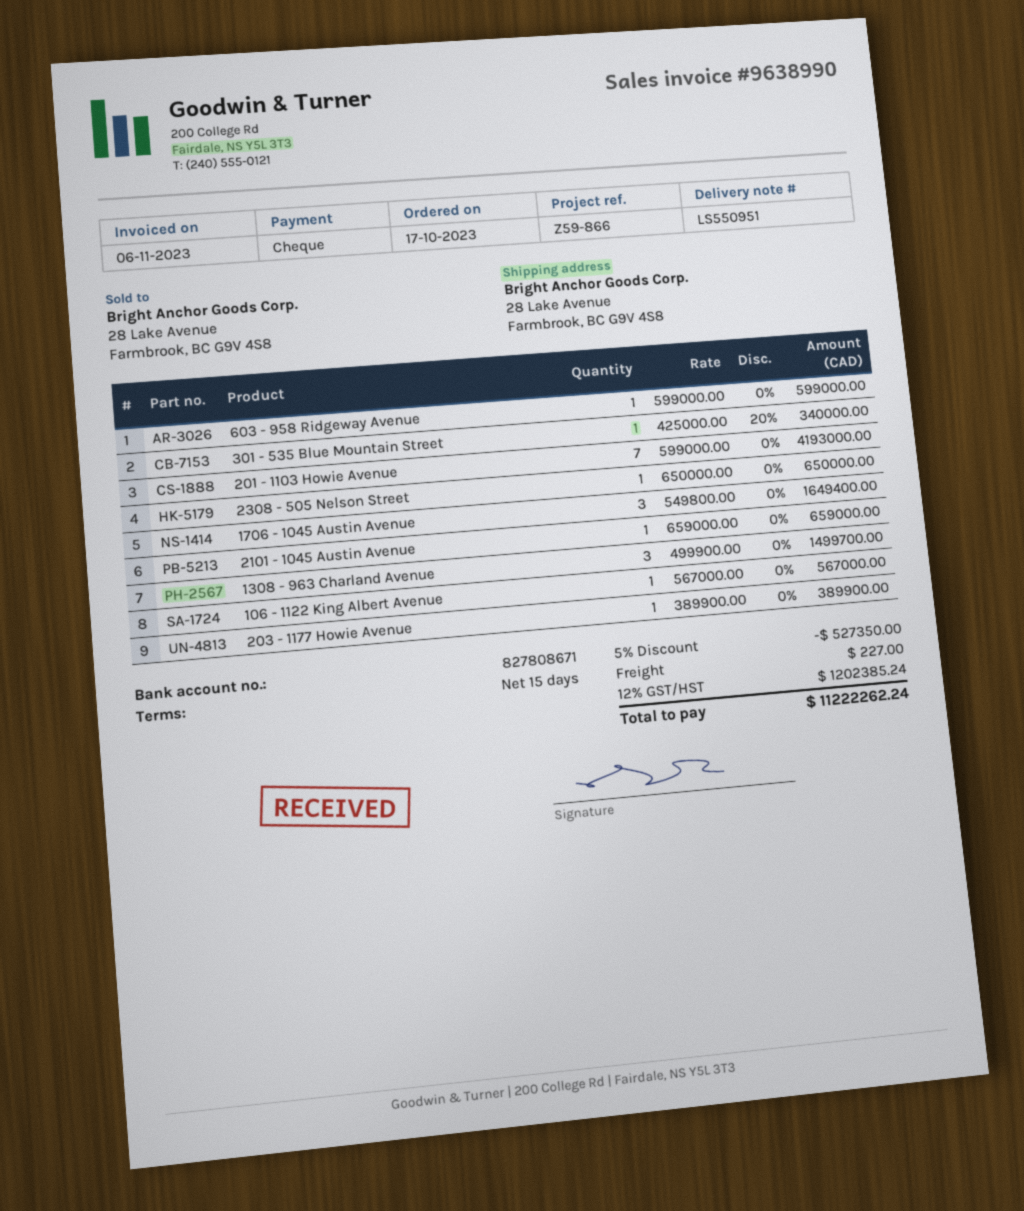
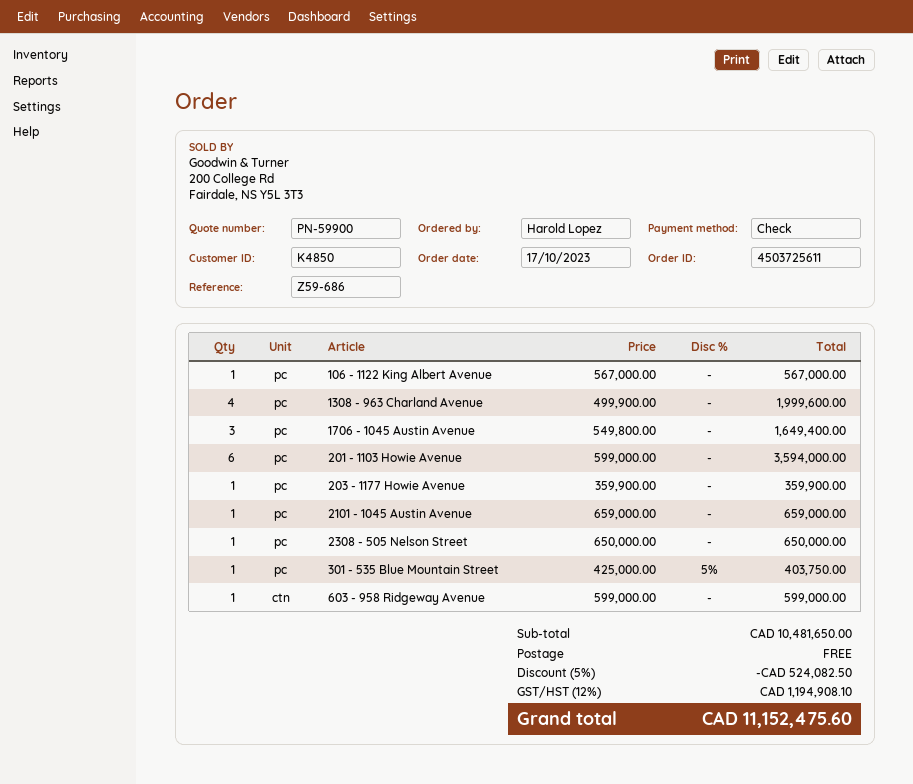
reference: Z59-866 -> Z59-686
301 - 535 Blue Mountain Street: 1 x 425000.00 - 20% = 340000.00 -> 1 x 425000.00 - 5% = 403750.00
201 - 1103 Howie Avenue: 7 x 599000.00 = 4193000.00 -> 6 x 599000.00 = 3594000.00
1308 - 963 Charland Avenue: 3 x 499900.00 = 1499700.00 -> 4 x 499900.00 = 1999600.00
203 - 1177 Howie Avenue: 1 x 389900.00 = 389900.00 -> 1 x 359900.00 = 359900.00
discount: 5% = 527350.00 -> 5% = 524082.50
shipping: 227.00 -> 0.00
tax: 12% = 1202385.24 -> 12% = 1194908.10
total: 11222262.24 -> 11152475.60

